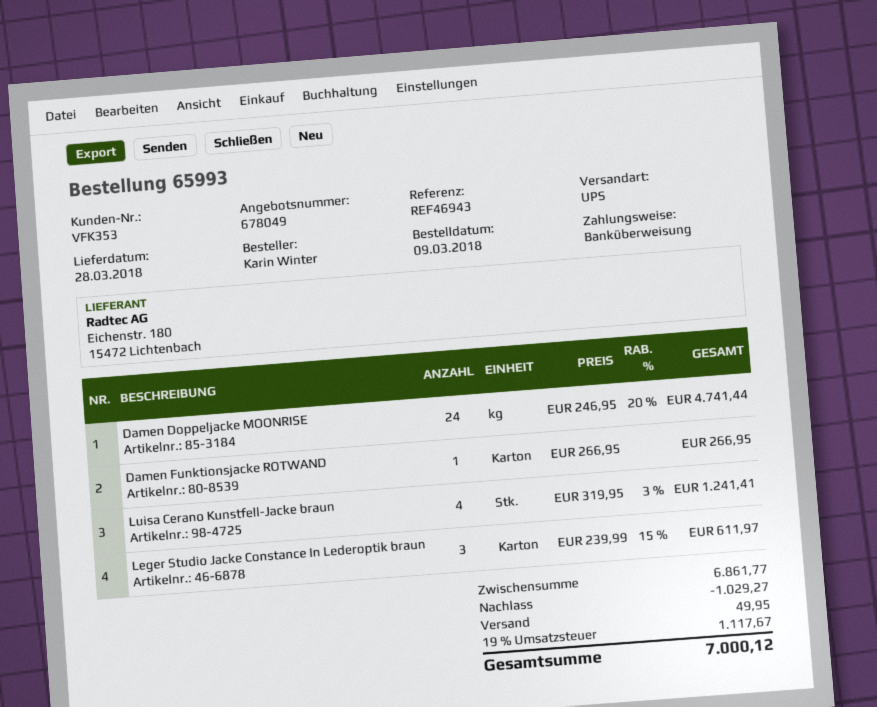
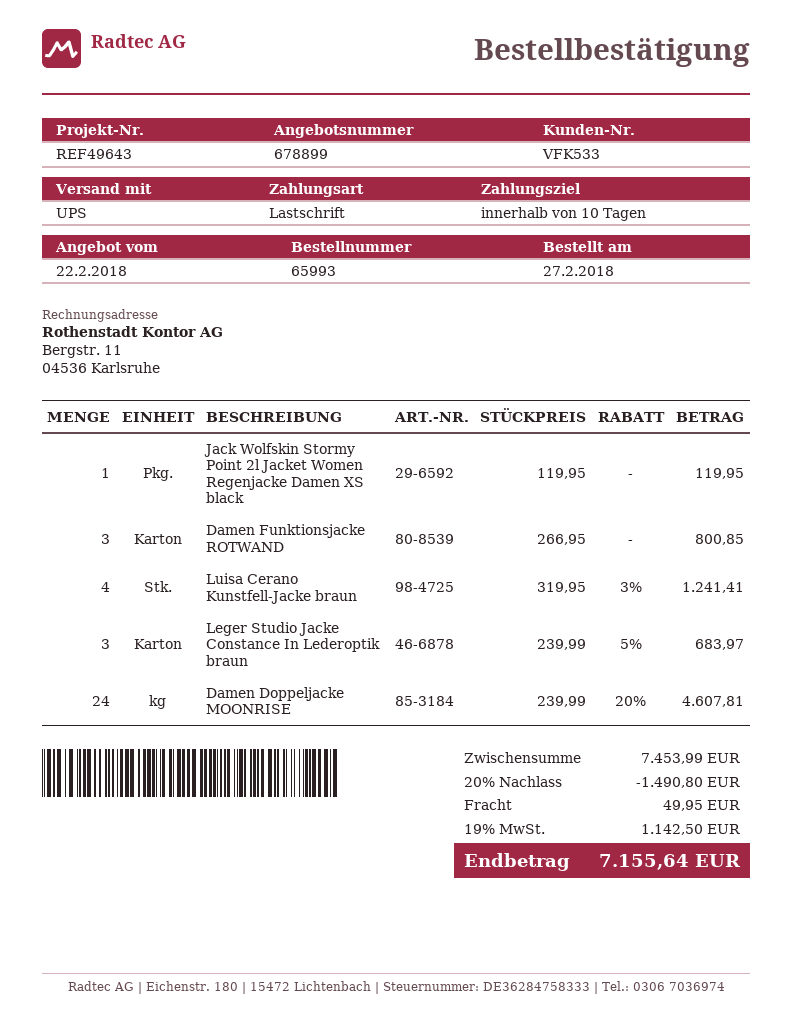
quote number: 678049 -> 678899
order date: 2018-03-09 -> 2018-02-27
customer number: VFK353 -> VFK533
reference: REF46943 -> REF49643
payment method: bank transfer -> direct debit
Damen Doppeljacke MOONRISE: 24 x 246.95 - 20% = 4741.44 -> 24 x 239.99 - 20% = 4607.81
Damen Funktionsjacke ROTWAND: 1 x 266.95 = 266.95 -> 3 x 266.95 = 800.85
Leger Studio Jacke Constance In Lederoptik braun: 3 x 239.99 - 15% = 611.97 -> 3 x 239.99 - 5% = 683.97
Jack Wolfskin Stormy Point 2l Jacket Women Regenjacke Damen XS black: none -> 1 x 119.95 = 119.95
subtotal: 6861.77 -> 7453.99
discount: 1029.27 -> 1490.80
tax: 19% = 1117.67 -> 19% = 1142.50
total: 7000.12 -> 7155.64

